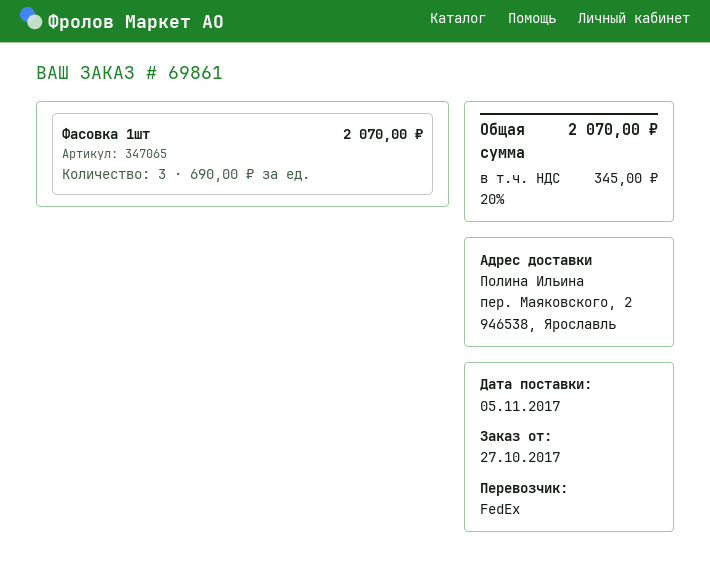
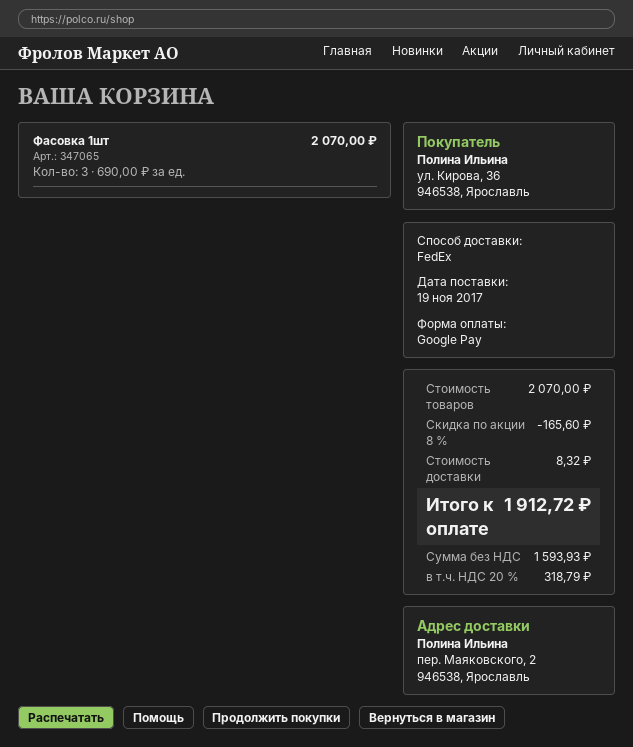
delivery date: 2017-11-05 -> 2017-11-19
discount: none -> 8% = 165.60
shipping: none -> 8.32
tax: 20% = 345.00 -> 20% = 318.79
total: 2070.00 -> 1912.72

